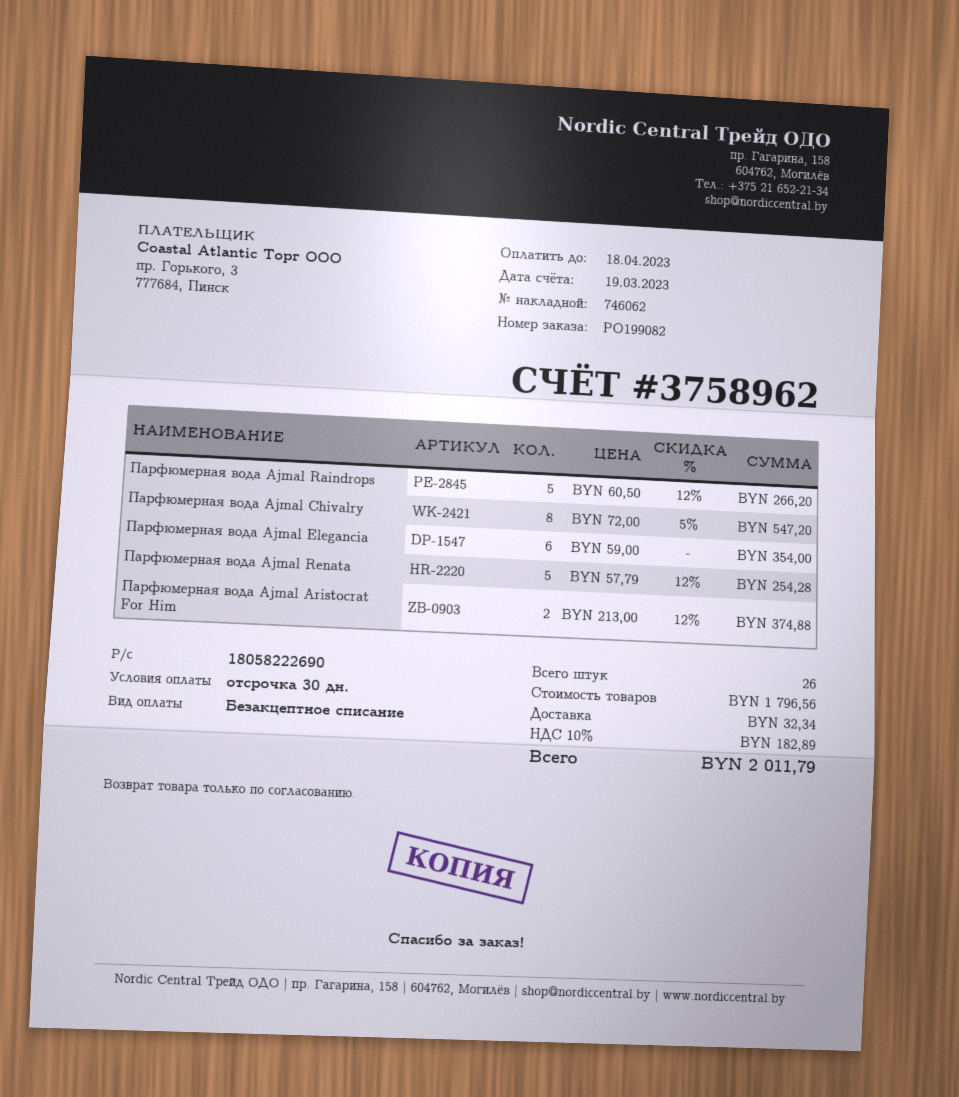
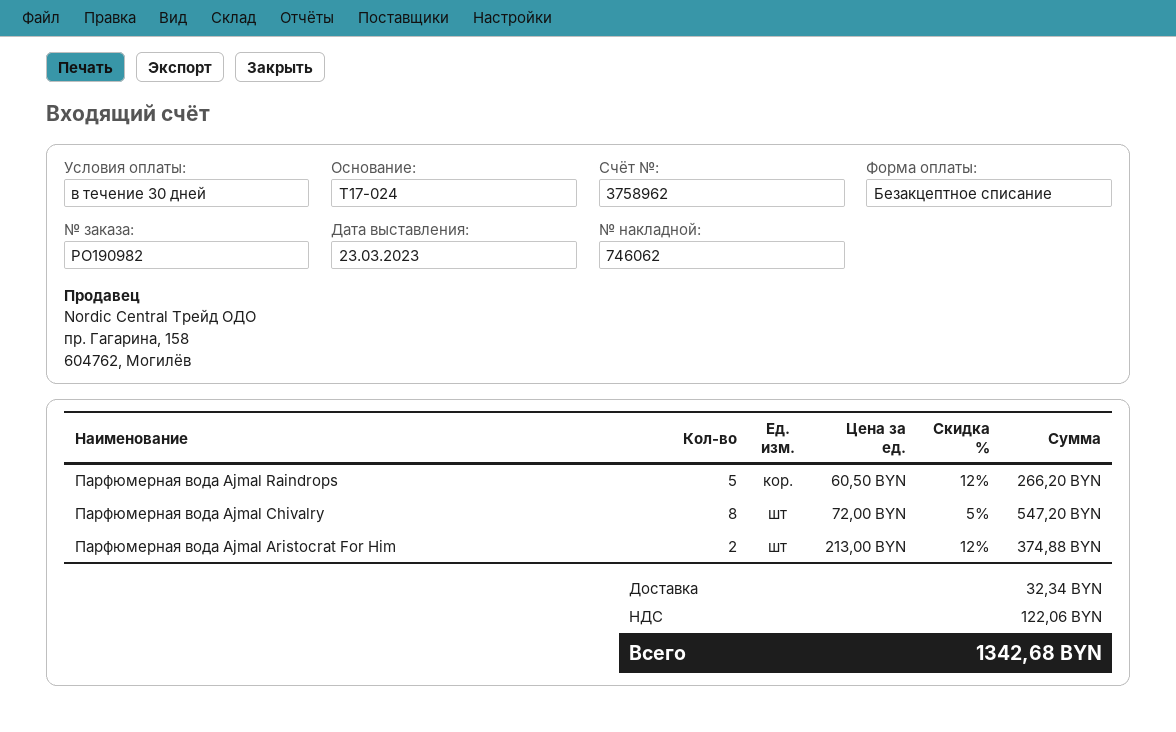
order number: PO199082 -> PO190982
invoice date: 2023-03-19 -> 2023-03-23
Парфюмерная вода Ajmal Elegancia: 6 x 59.00 = 354.00 -> none
Парфюмерная вода Ajmal Renata: 5 x 57.79 - 12% = 254.28 -> none
tax: 182.89 -> 122.06
total: 2011.79 -> 1342.68

